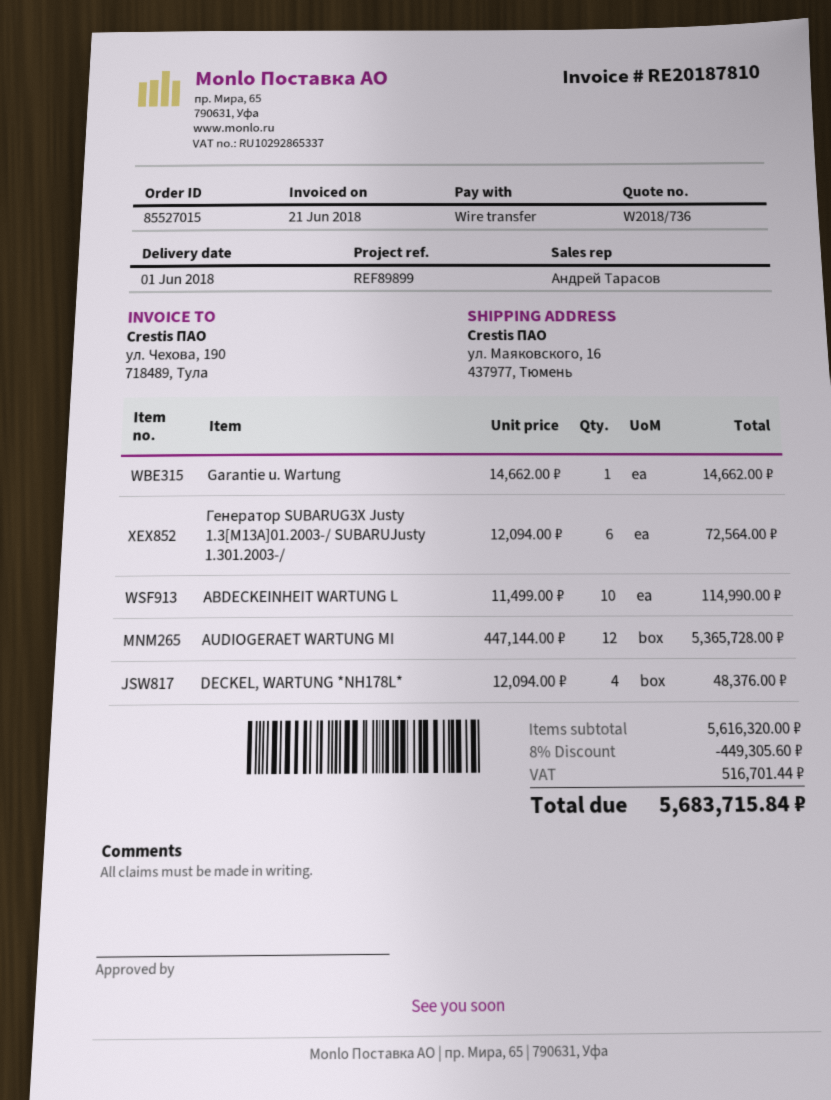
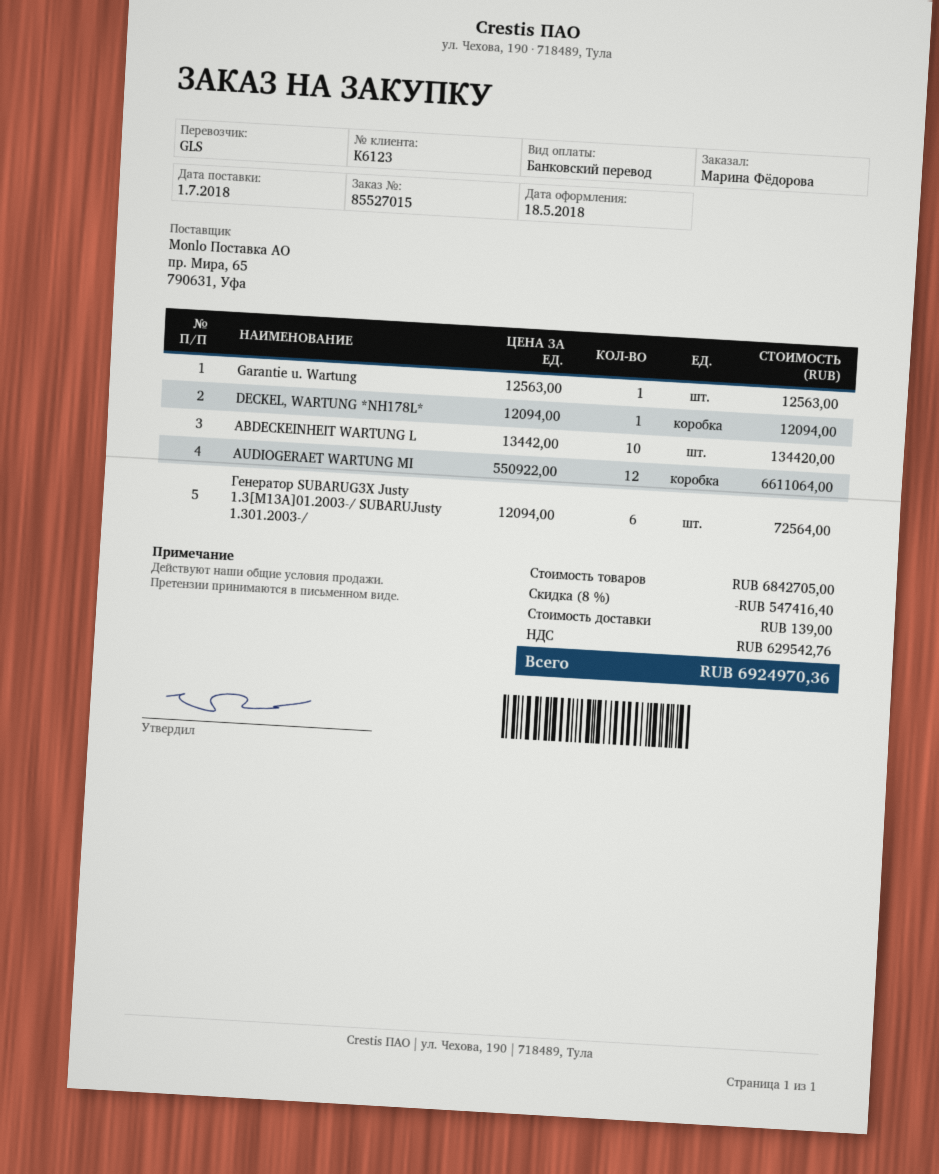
delivery date: 2018-06-01 -> 2018-07-01
Garantie u. Wartung: 1 x 14662.00 = 14662.00 -> 1 x 12563.00 = 12563.00
ABDECKEINHEIT WARTUNG L: 10 x 11499.00 = 114990.00 -> 10 x 13442.00 = 134420.00
AUDIOGERAET WARTUNG MI: 12 x 447144.00 = 5365728.00 -> 12 x 550922.00 = 6611064.00
DECKEL, WARTUNG *NH178L*: 4 x 12094.00 = 48376.00 -> 1 x 12094.00 = 12094.00
subtotal: 5616320.00 -> 6842705.00
discount: 8% = 449305.60 -> 8% = 547416.40
shipping: none -> 139.00
tax: 516701.44 -> 629542.76
total: 5683715.84 -> 6924970.36

